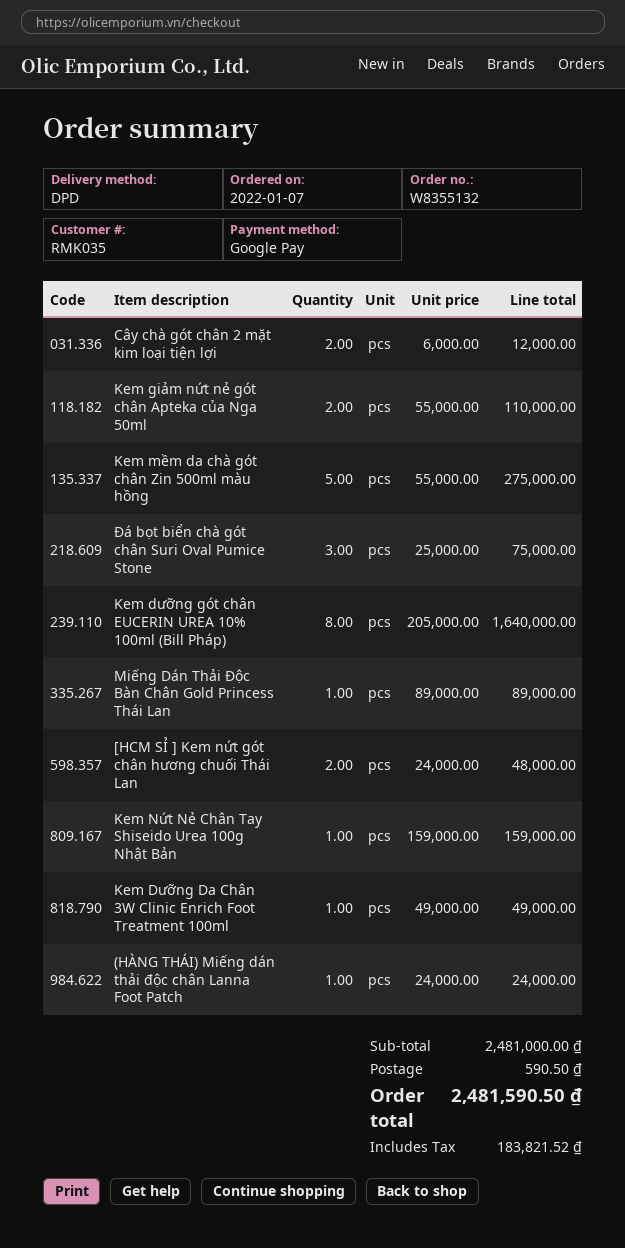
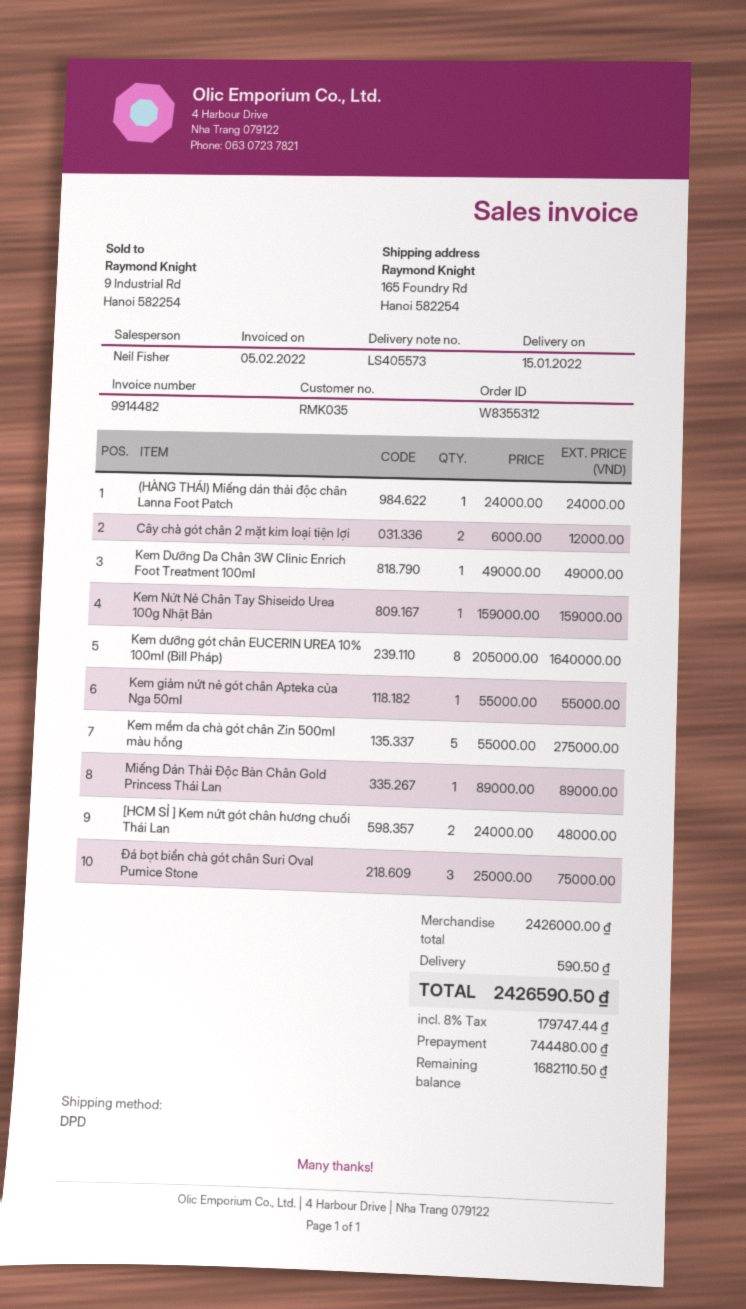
order number: W8355132 -> W8355312
Kem giảm nứt nẻ gót chân Apteka của Nga 50ml: 2 x 55000.00 = 110000.00 -> 1 x 55000.00 = 55000.00
subtotal: 2481000.00 -> 2426000.00
tax: 183821.52 -> 179747.44
total: 2481590.50 -> 2426590.50

